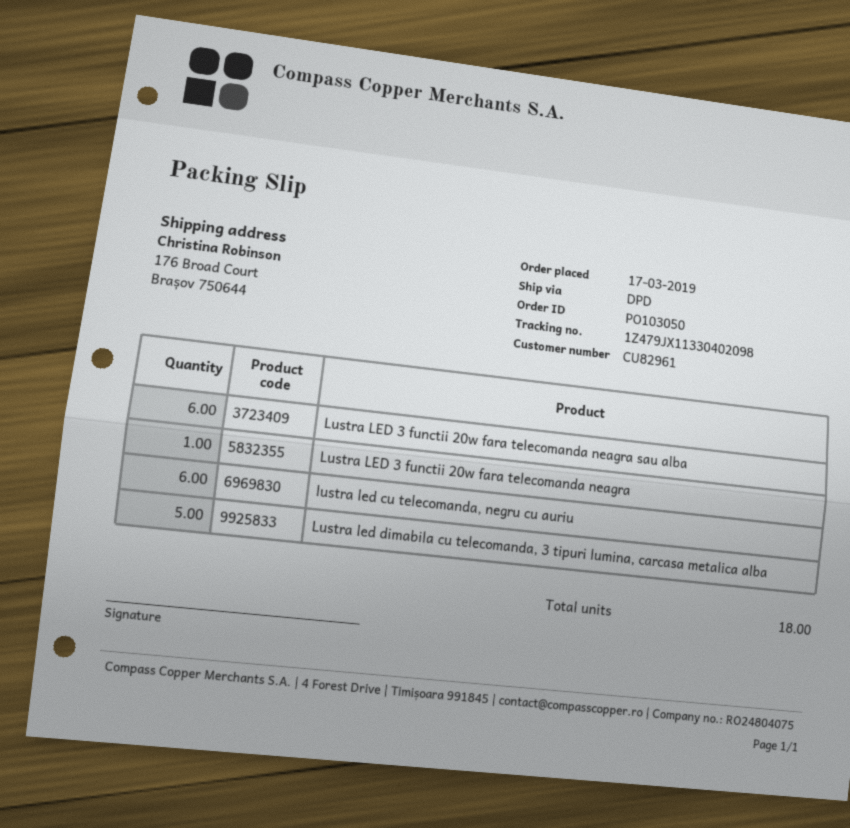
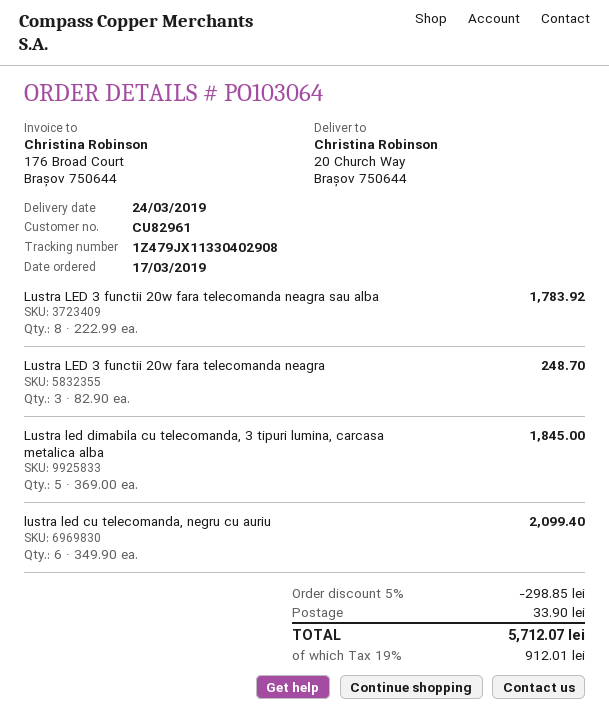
order number: PO103050 -> PO103064
tracking number: 1Z479JX11330402098 -> 1Z479JX11330402908
ship to: 176 Broad Court, Brașov 750644 -> 20 Church Way, Brașov 750644
Lustra LED 3 functii 20w fara telecomanda neagra sau alba: 6 -> 8
Lustra LED 3 functii 20w fara telecomanda neagra: 1 -> 3

